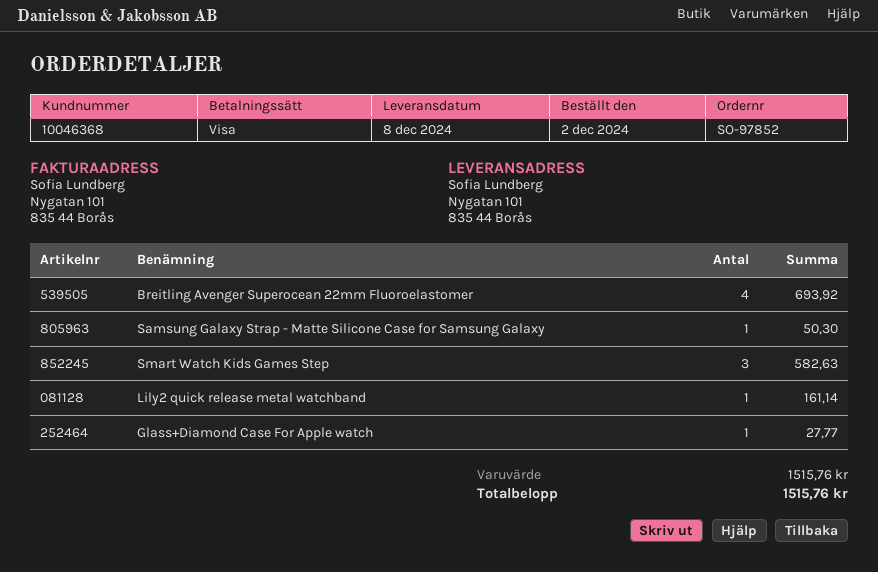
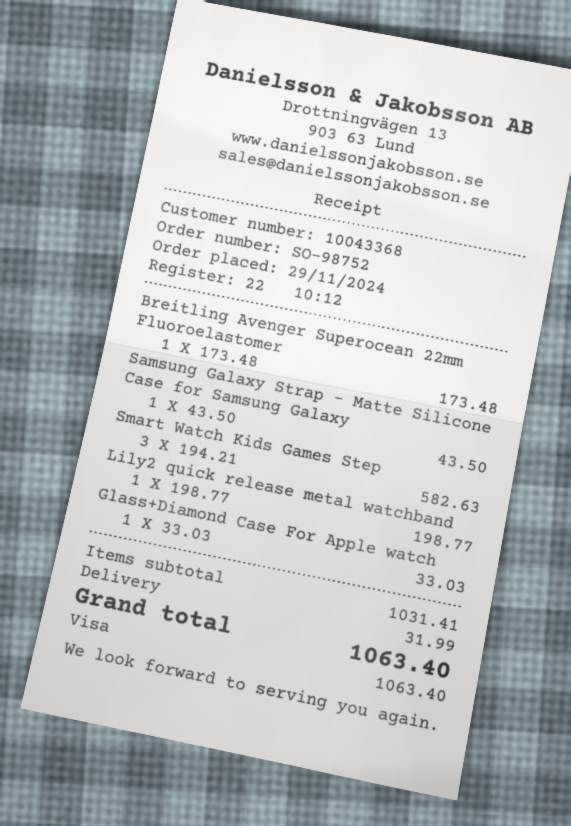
order number: SO-97852 -> SO-98752
order date: 2024-12-02 -> 2024-11-29
customer number: 10046368 -> 10043368
Breitling Avenger Superocean 22mm Fluoroelastomer: 4 for 693.92 -> 1 for 173.48
Samsung Galaxy Strap - Matte Silicone Case for Samsung Galaxy: 1 for 50.30 -> 1 for 43.50
Lily2 quick release metal watchband: 1 for 161.14 -> 1 for 198.77
Glass+Diamond Case For Apple watch: 1 for 27.77 -> 1 for 33.03
subtotal: 1515.76 -> 1031.41
shipping: none -> 31.99
total: 1515.76 -> 1063.40

